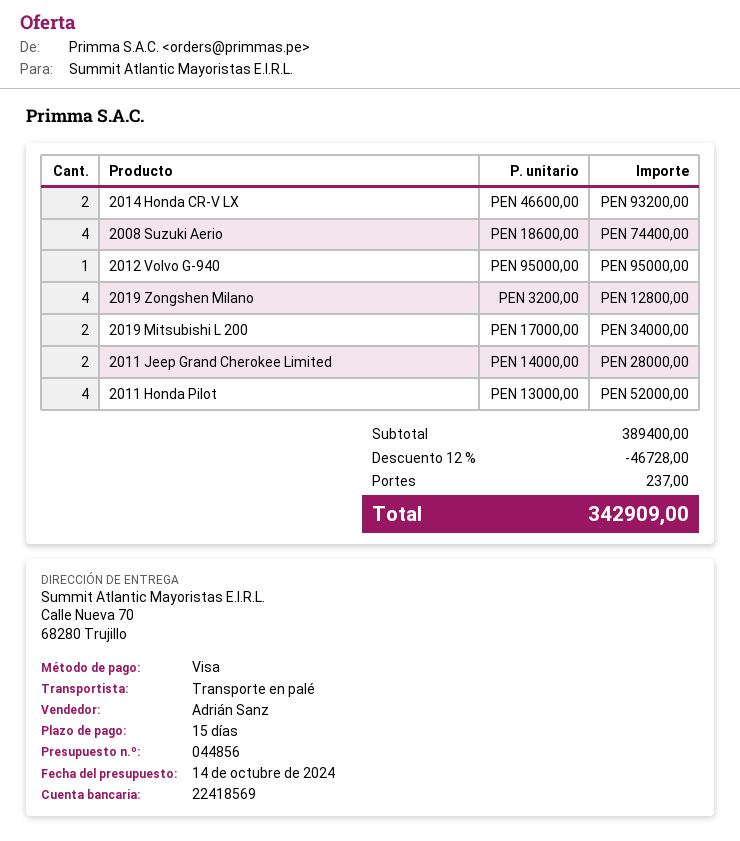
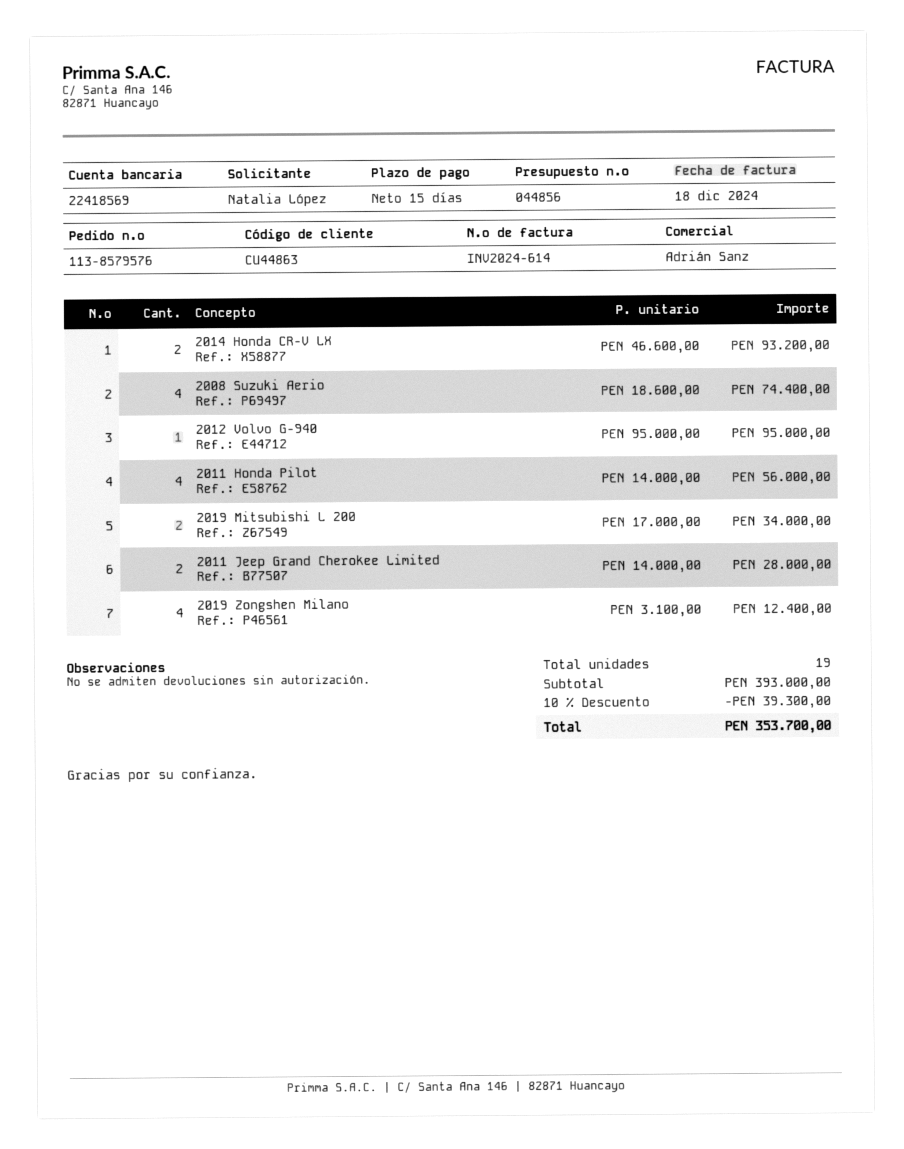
2019 Zongshen Milano: 4 x 3200.00 = 12800.00 -> 4 x 3100.00 = 12400.00
2011 Honda Pilot: 4 x 13000.00 = 52000.00 -> 4 x 14000.00 = 56000.00
subtotal: 389400.00 -> 393000.00
discount: 12% = 46728.00 -> 10% = 39300.00
shipping: 237.00 -> none
total: 342909.00 -> 353700.00

